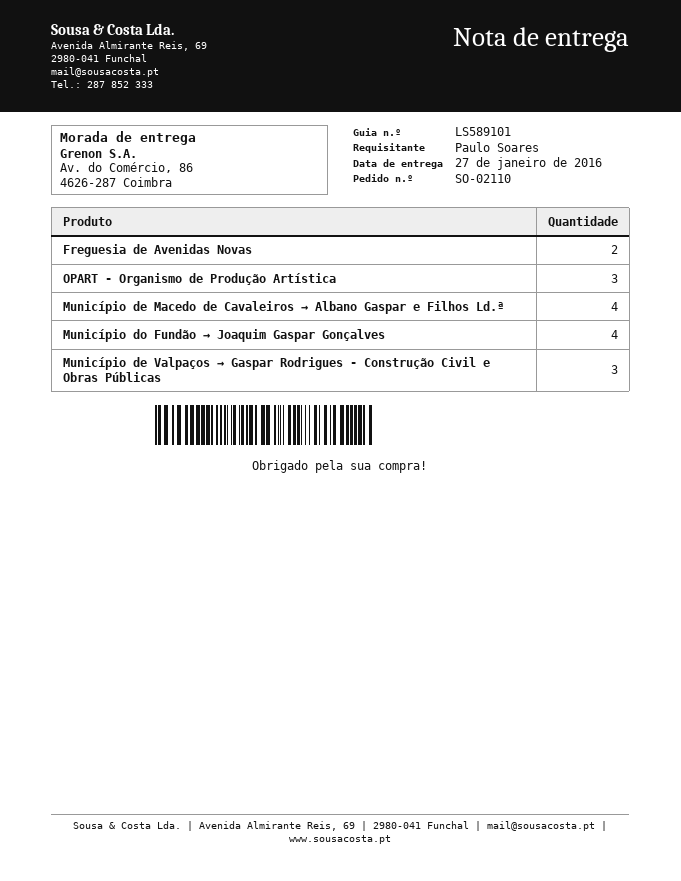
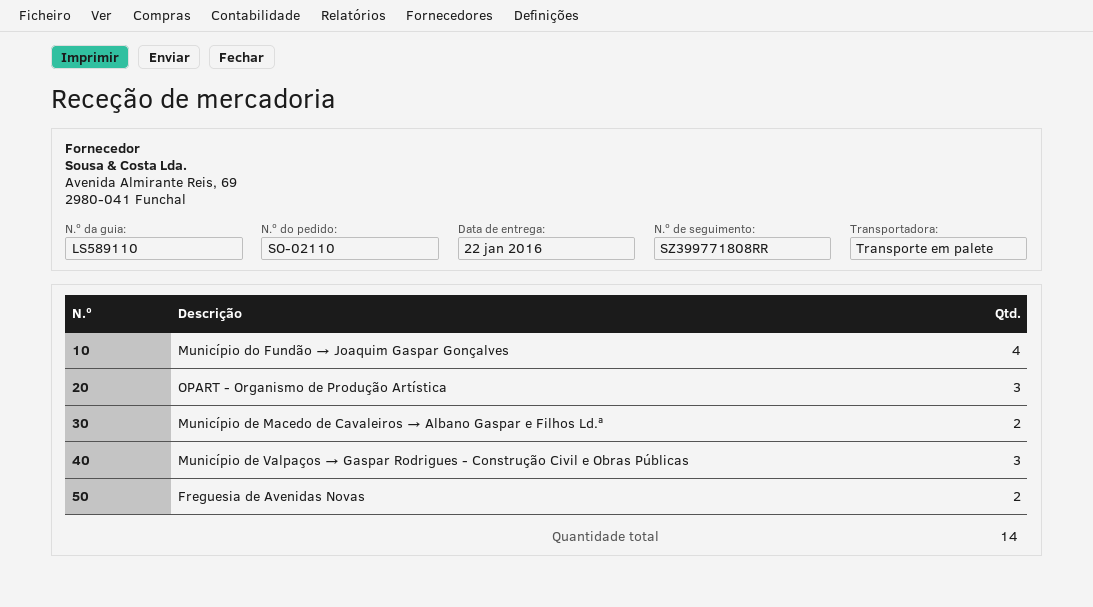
delivery note number: LS589101 -> LS589110
delivery date: 2016-01-27 -> 2016-01-22
Município de Macedo de Cavaleiros → Albano Gaspar e Filhos Ld.ª: 4 -> 2

